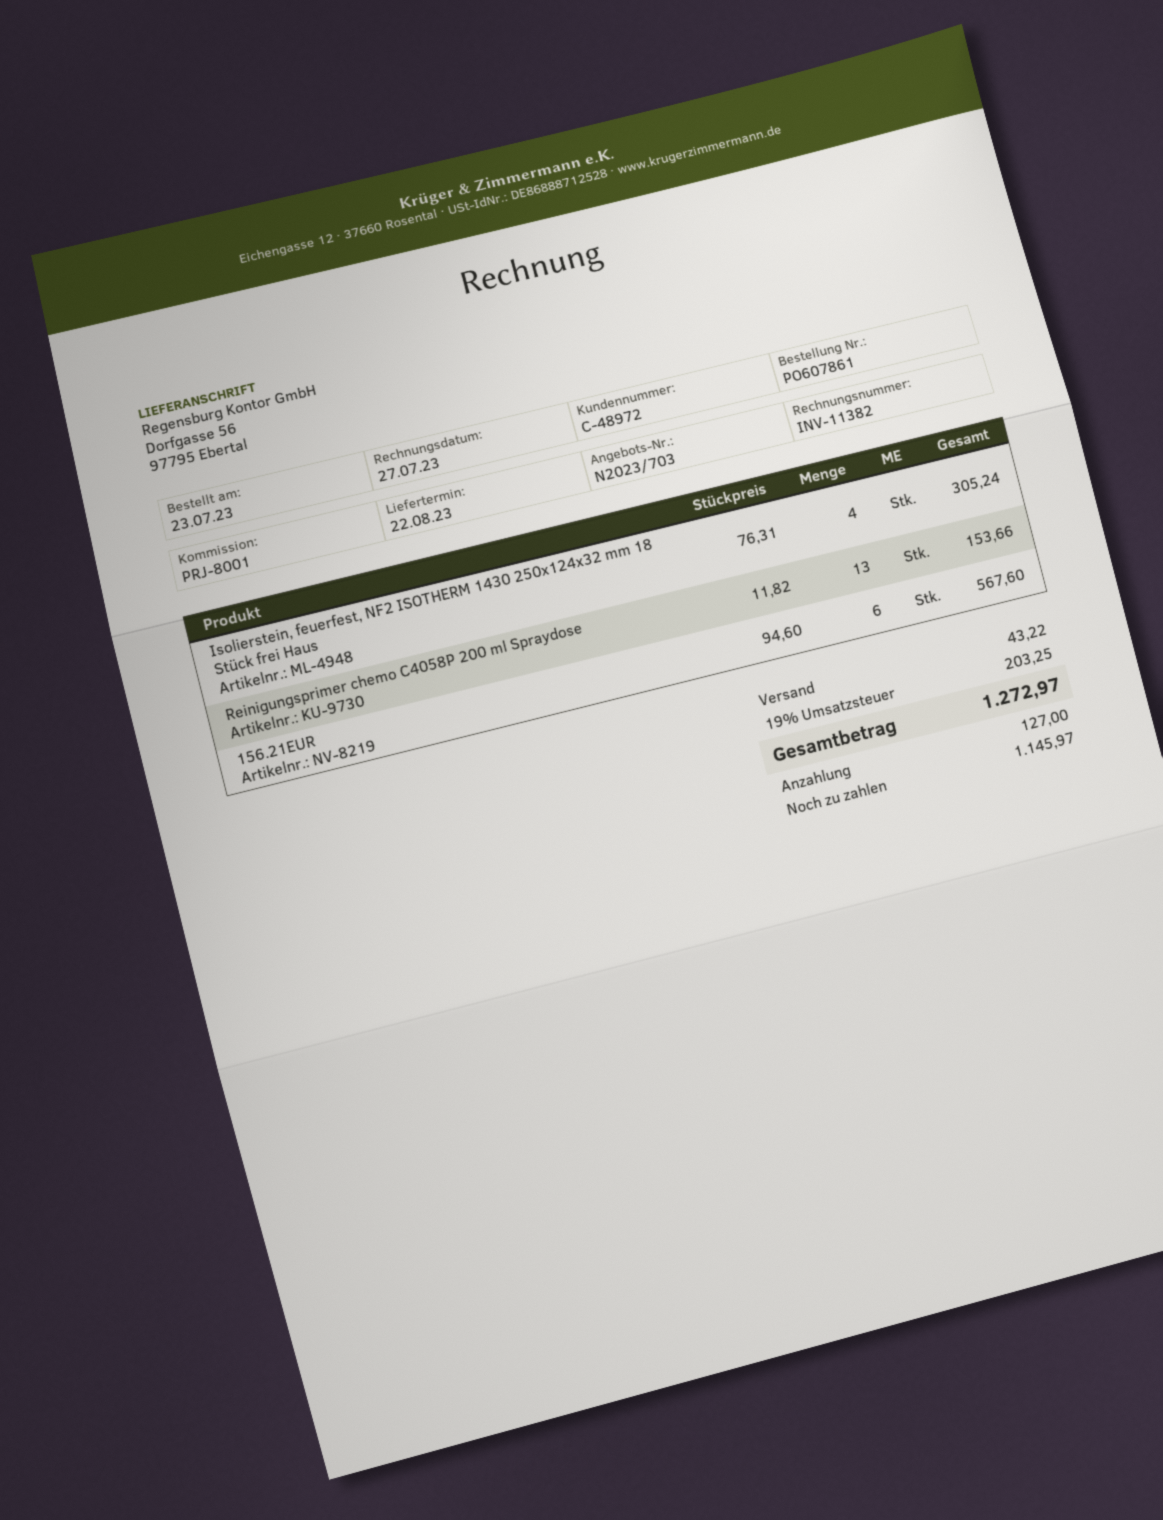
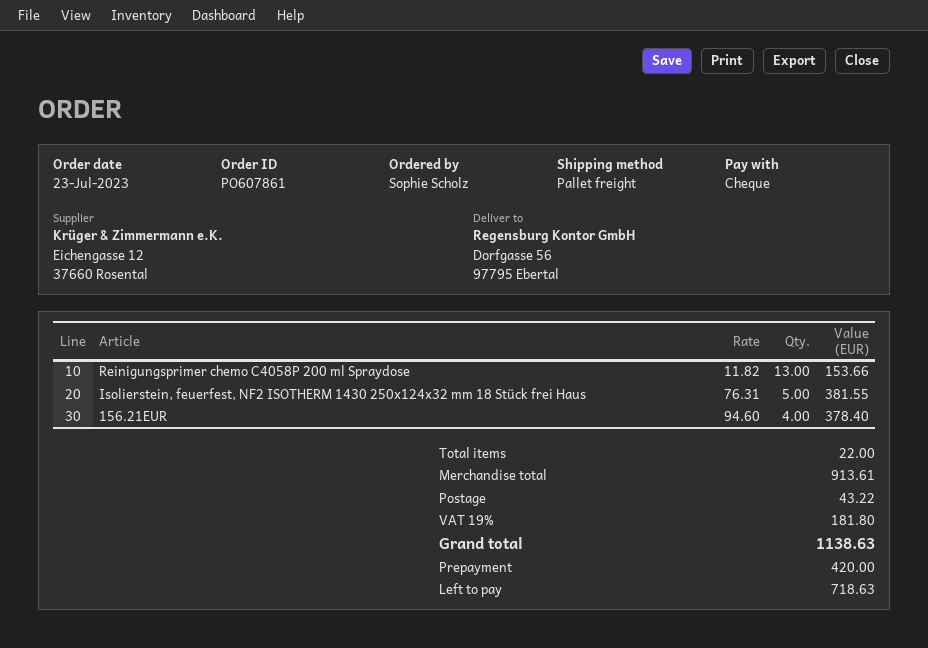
Isolierstein, feuerfest, NF2 ISOTHERM 1430 250x124x32 mm 18 Stück frei Haus: 4 x 76.31 = 305.24 -> 5 x 76.31 = 381.55
156.21EUR: 6 x 94.60 = 567.60 -> 4 x 94.60 = 378.40
tax: 19% = 203.25 -> 19% = 181.80
total: 1272.97 -> 1138.63
deposit: 127.00 -> 420.00
balance: 1145.97 -> 718.63

